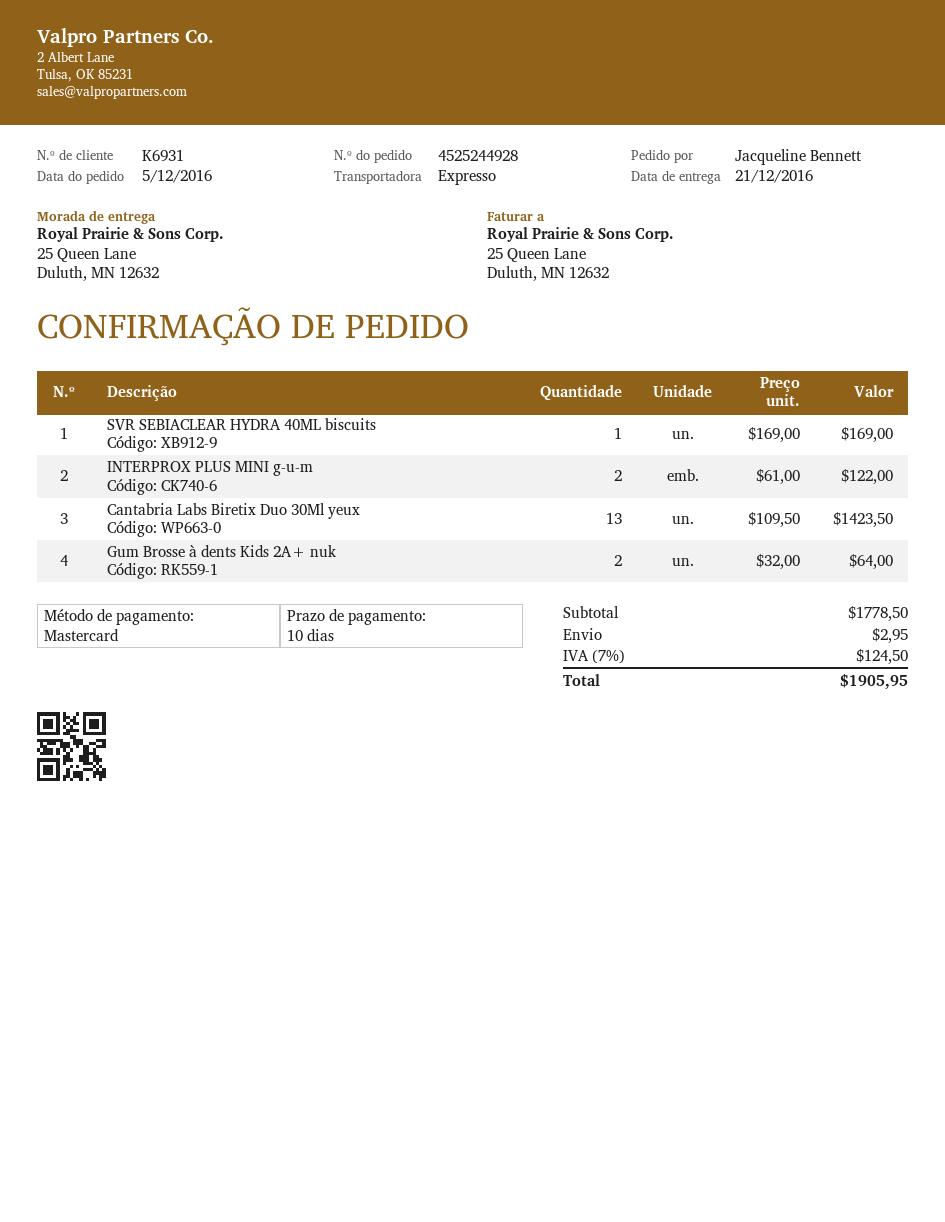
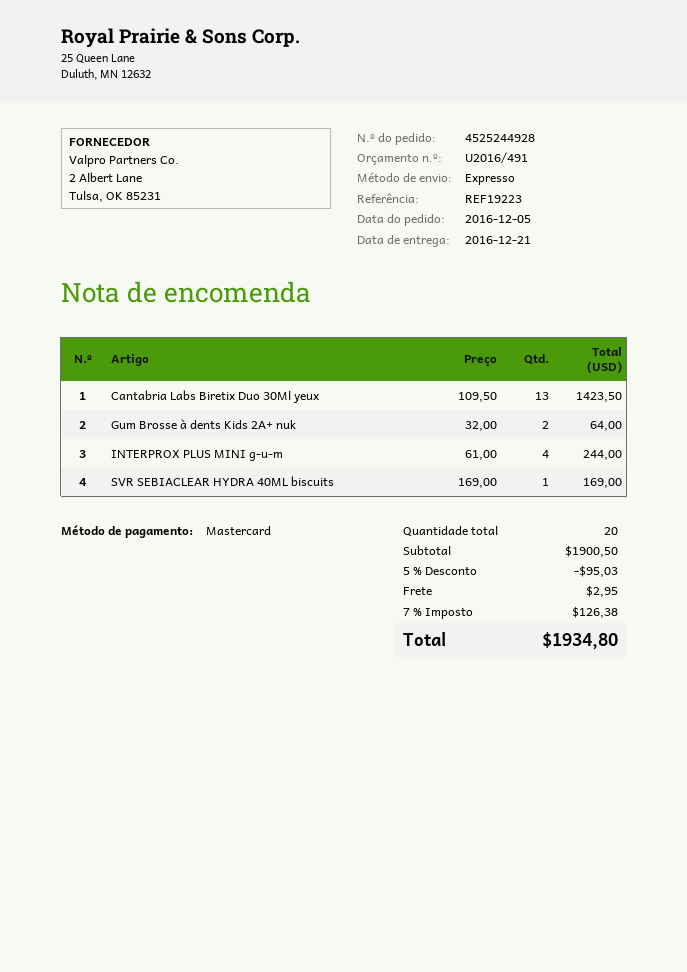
INTERPROX PLUS MINI g-u-m: 2 x 61.00 = 122.00 -> 4 x 61.00 = 244.00
subtotal: 1778.50 -> 1900.50
discount: none -> 5% = 95.03
tax: 7% = 124.50 -> 7% = 126.38
total: 1905.95 -> 1934.80

